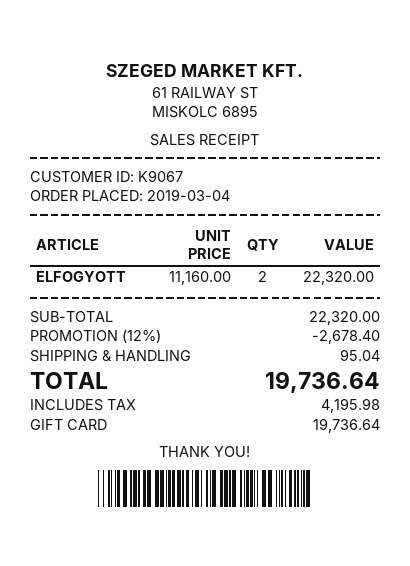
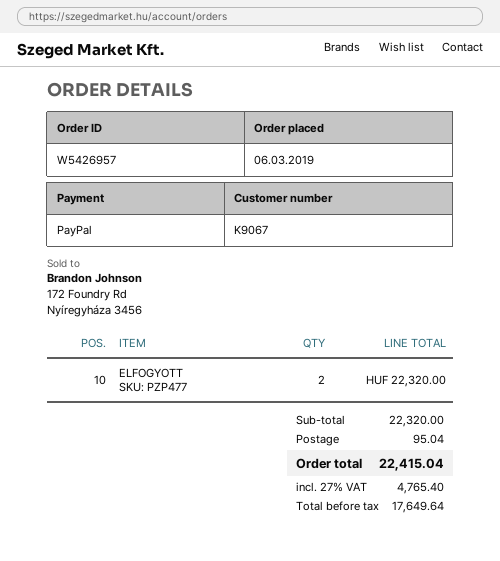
order date: 2019-03-04 -> 2019-03-06
payment method: gift card -> PayPal
discount: 12% = 2678.40 -> none
tax: 4195.98 -> 4765.40
total: 19736.64 -> 22415.04

